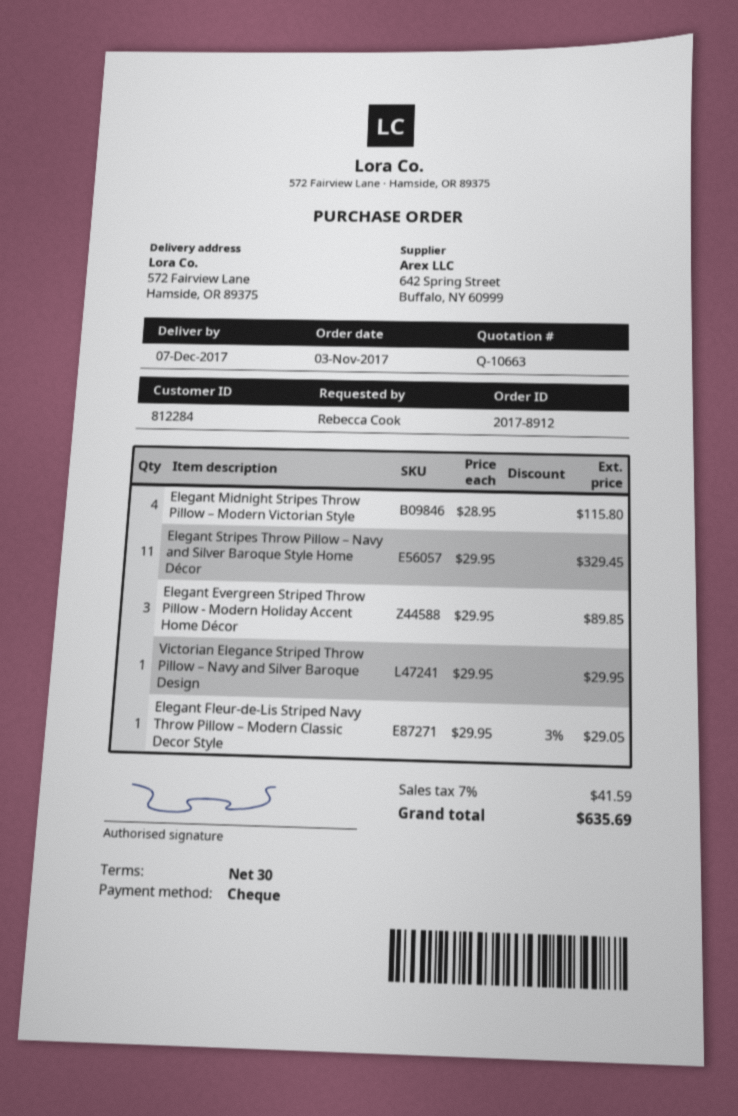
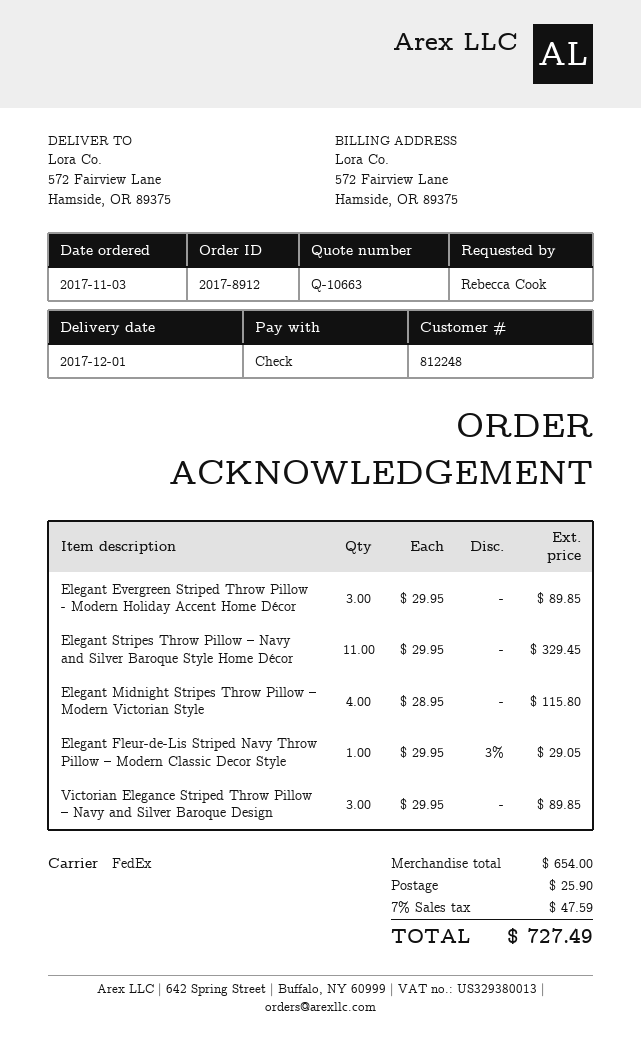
delivery date: 2017-12-07 -> 2017-12-01
customer number: 812284 -> 812248
Victorian Elegance Striped Throw Pillow – Navy and Silver Baroque Design: 1 x 29.95 = 29.95 -> 3 x 29.95 = 89.85
shipping: none -> 25.90
tax: 7% = 41.59 -> 7% = 47.59
total: 635.69 -> 727.49

